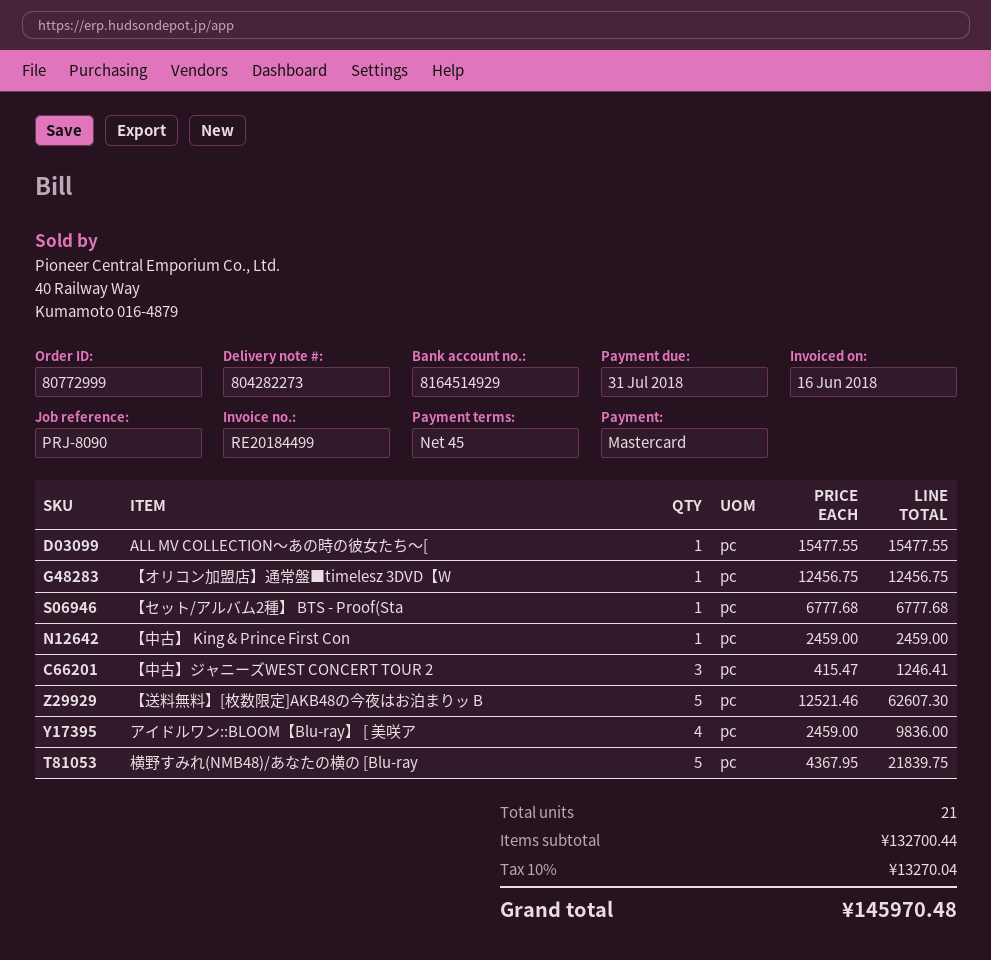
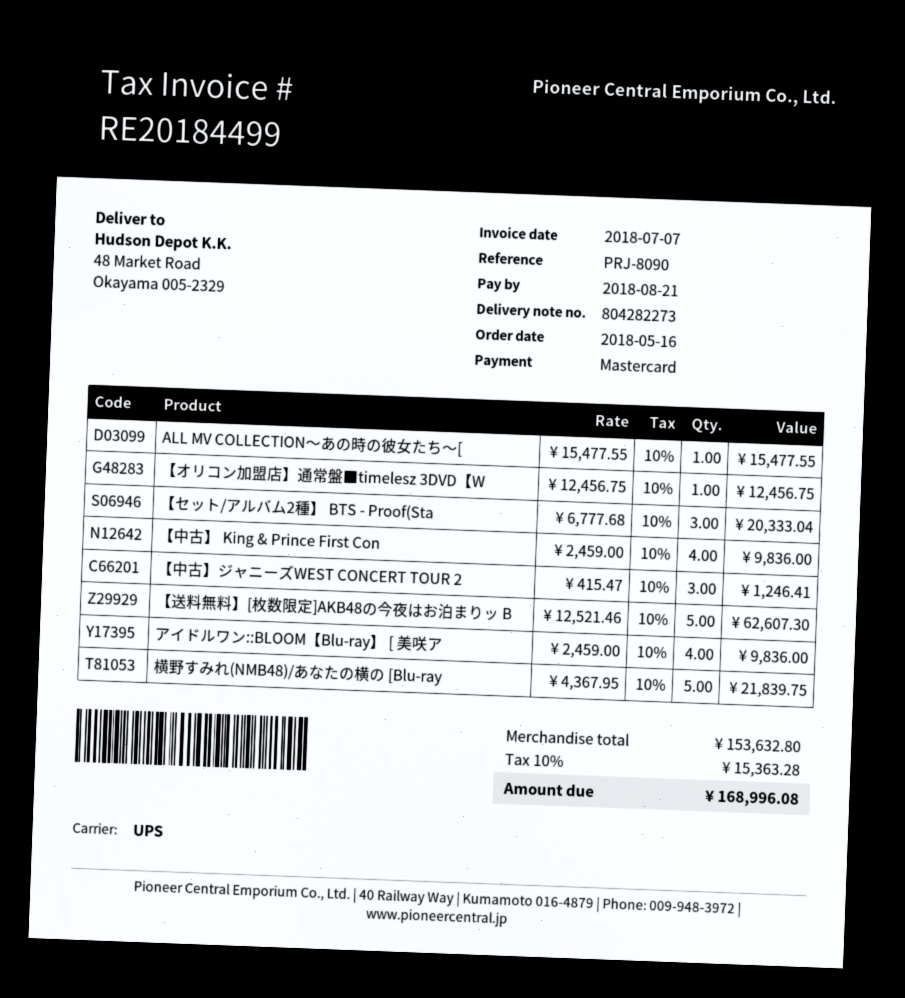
invoice date: 2018-06-16 -> 2018-07-07
due date: 2018-07-31 -> 2018-08-21
【セット/アルバム2種】 BTS - Proof(Sta: 1 x 6777.68 = 6777.68 -> 3 x 6777.68 = 20333.04
【中古】 King & Prince First Con: 1 x 2459.00 = 2459.00 -> 4 x 2459.00 = 9836.00
subtotal: 132700.44 -> 153632.80
tax: 10% = 13270.04 -> 10% = 15363.28
total: 145970.48 -> 168996.08

